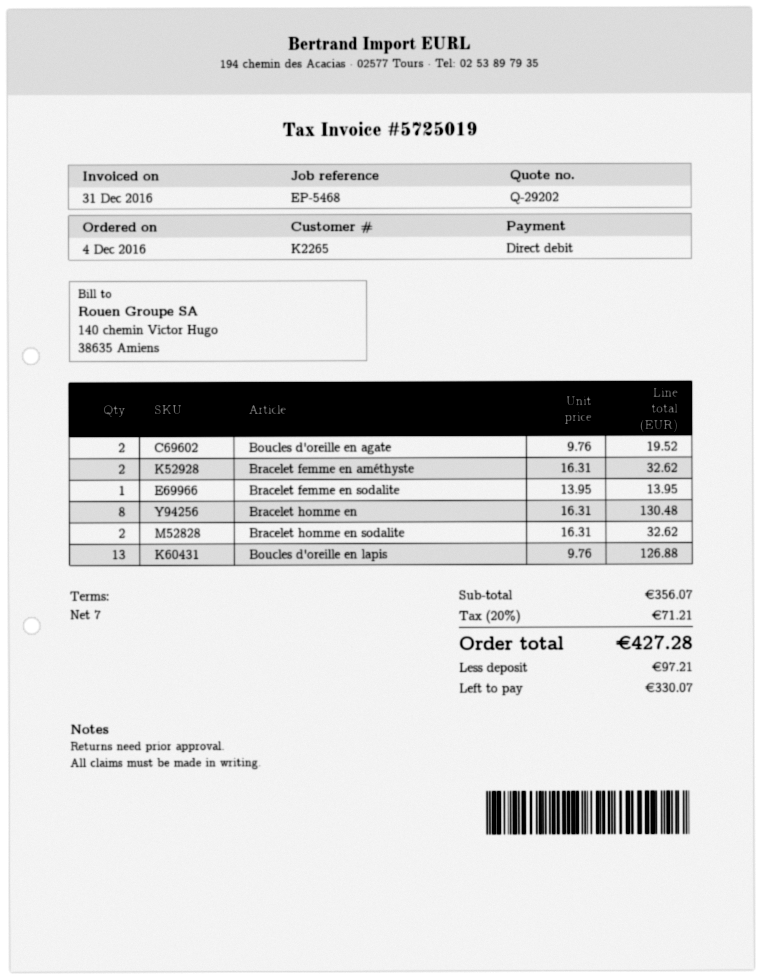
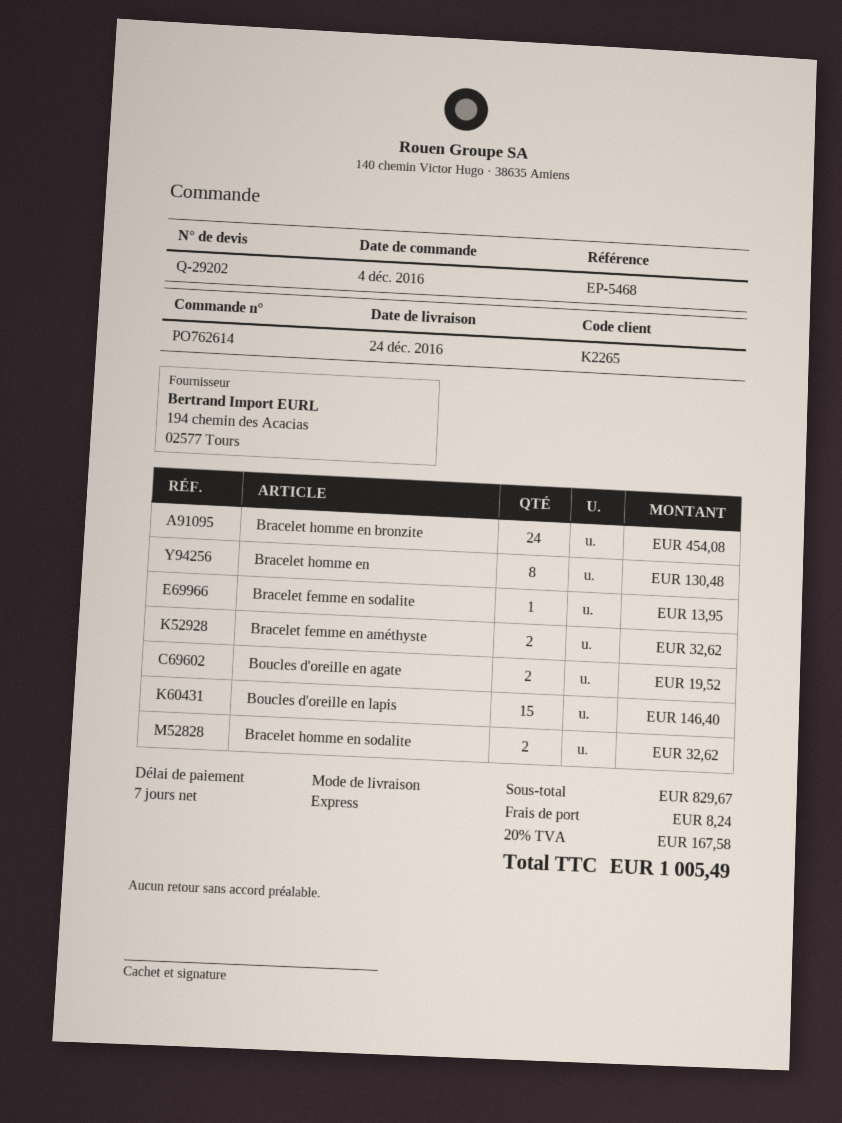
Boucles d'oreille en lapis: 13 for 126.88 -> 15 for 146.40
Bracelet homme en bronzite: none -> 24 for 454.08
subtotal: 356.07 -> 829.67
shipping: none -> 8.24
tax: 20% = 71.21 -> 20% = 167.58
total: 427.28 -> 1005.49

